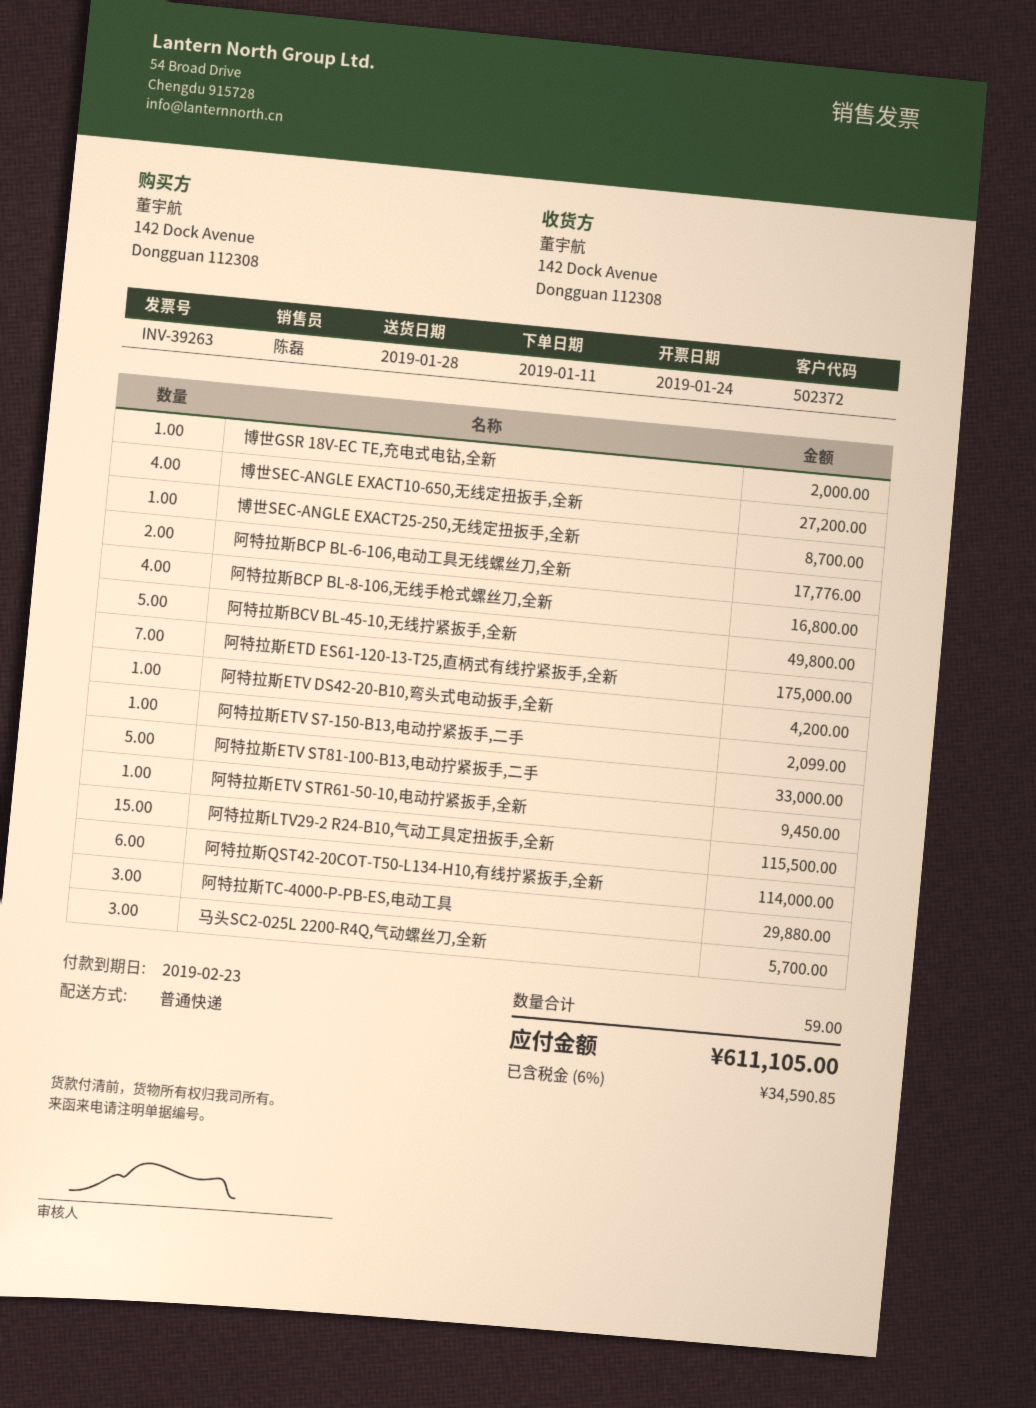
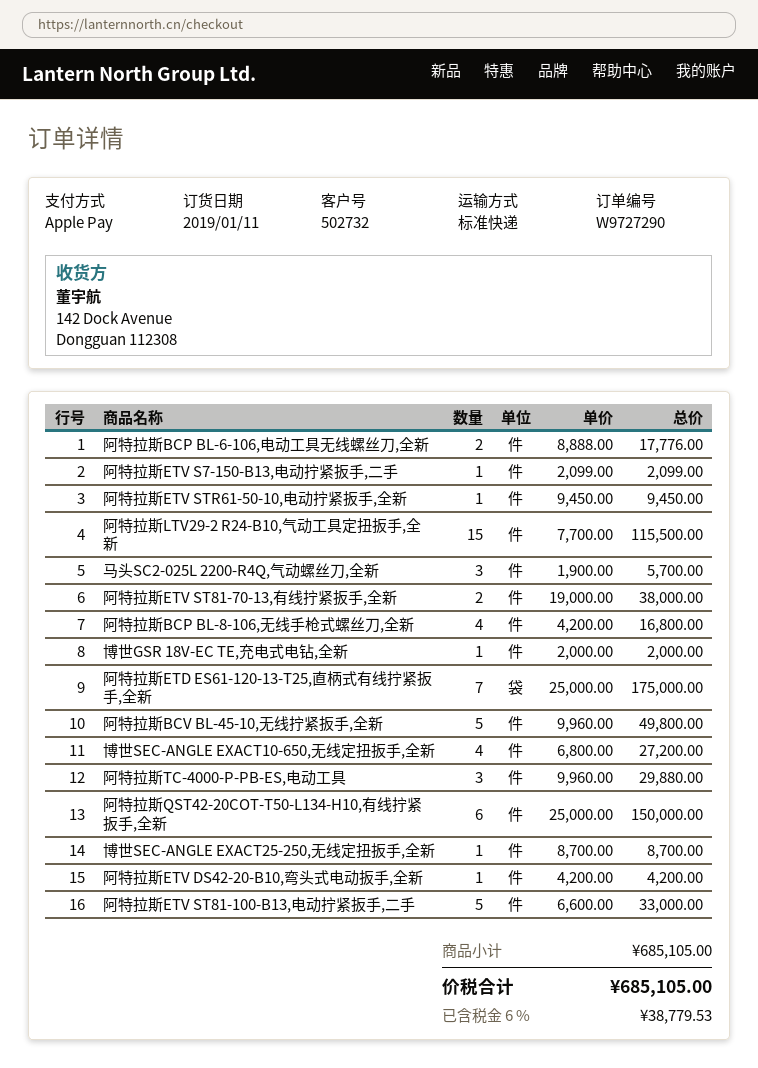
customer number: 502372 -> 502732
阿特拉斯QST42-20COT-T50-L134-H10,有线拧紧扳手,全新: 6 for 114000.00 -> 6 for 150000.00
阿特拉斯ETV ST81-70-13,有线拧紧扳手,全新: none -> 2 for 38000.00
tax: 6% = 34590.85 -> 6% = 38779.53
total: 611105.00 -> 685105.00

